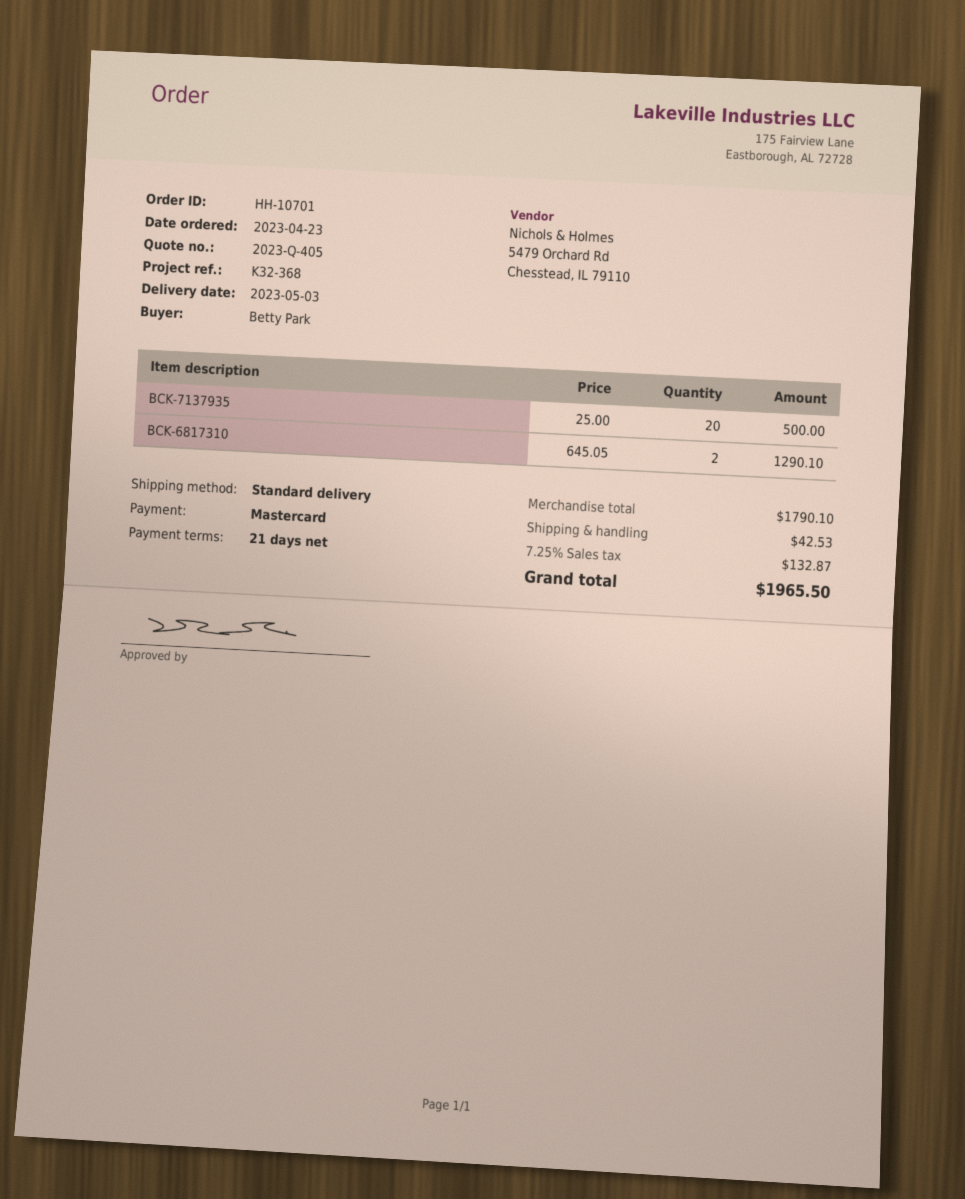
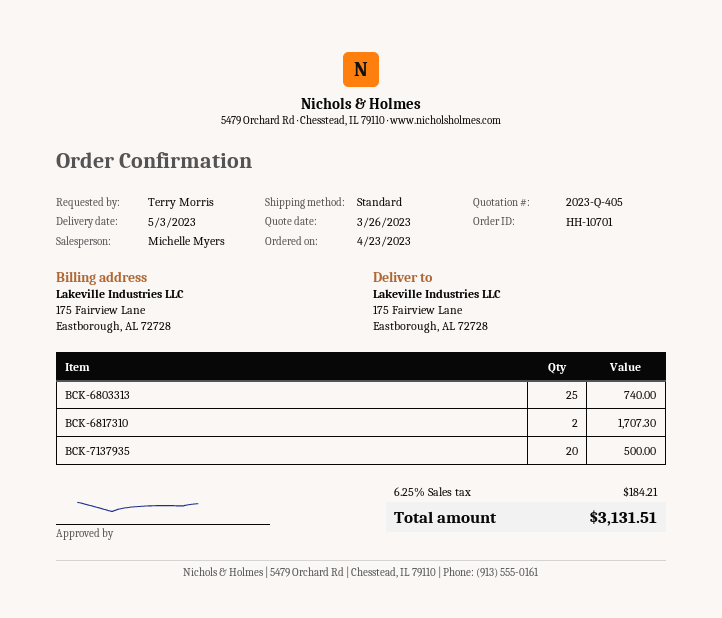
ordered by: Betty Park -> Terry Morris
BCK-6817310: 2 for 1290.10 -> 2 for 1707.30
BCK-6803313: none -> 25 for 740.00
shipping: 42.53 -> none
tax: 7.25% = 132.87 -> 6.25% = 184.21
total: 1965.50 -> 3131.51

